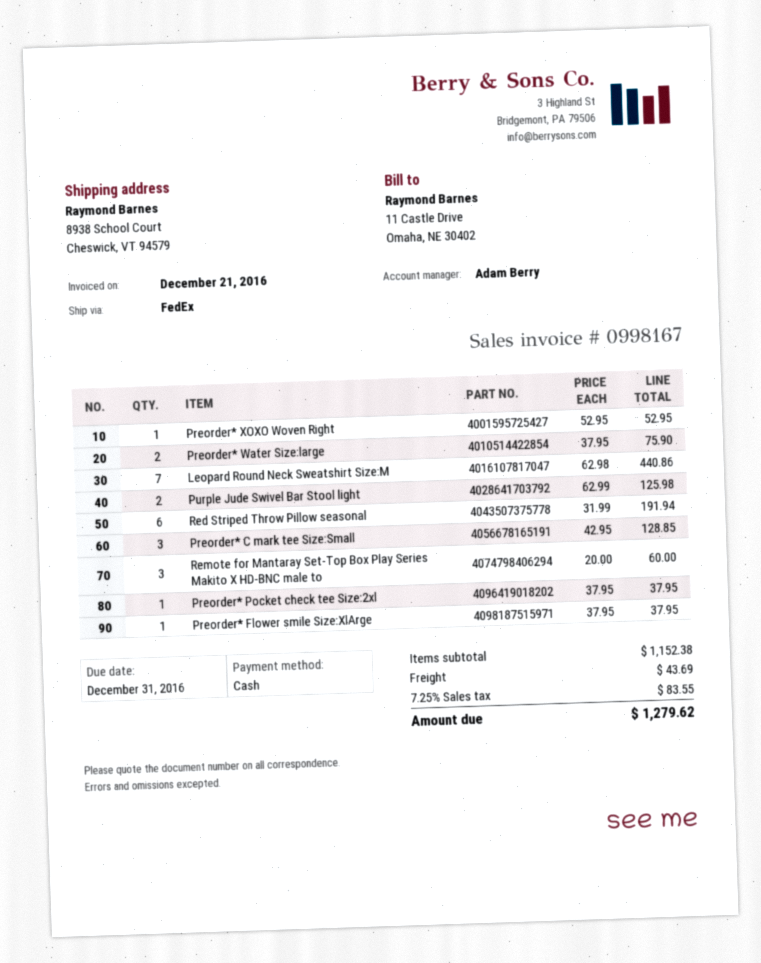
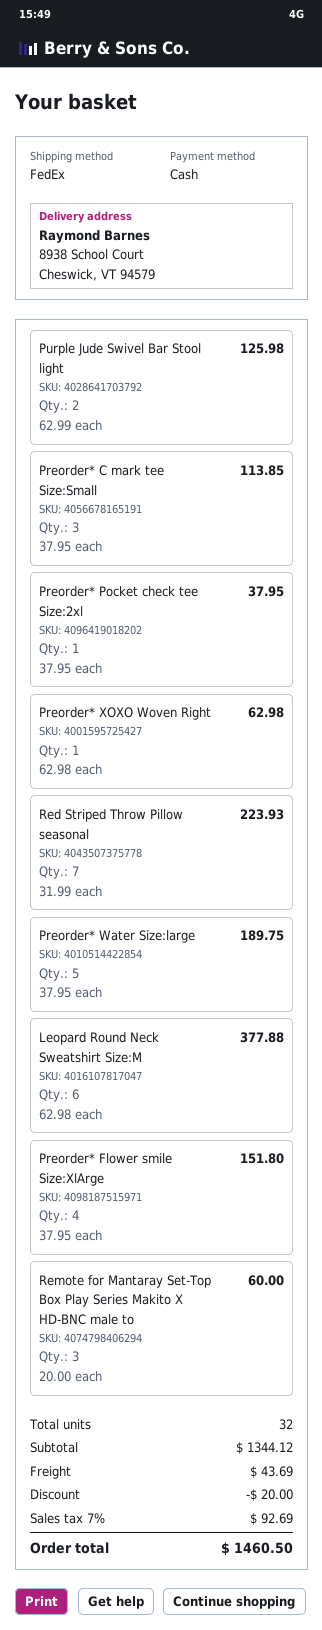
Preorder* XOXO Woven Right: 1 x 52.95 = 52.95 -> 1 x 62.98 = 62.98
Preorder* Water Size:large: 2 x 37.95 = 75.90 -> 5 x 37.95 = 189.75
Leopard Round Neck Sweatshirt Size:M: 7 x 62.98 = 440.86 -> 6 x 62.98 = 377.88
Red Striped Throw Pillow seasonal: 6 x 31.99 = 191.94 -> 7 x 31.99 = 223.93
Preorder* C mark tee Size:Small: 3 x 42.95 = 128.85 -> 3 x 37.95 = 113.85
Preorder* Flower smile Size:XlArge: 1 x 37.95 = 37.95 -> 4 x 37.95 = 151.80
subtotal: 1152.38 -> 1344.12
discount: none -> 20.00
tax: 7.25% = 83.55 -> 7% = 92.69
total: 1279.62 -> 1460.50

